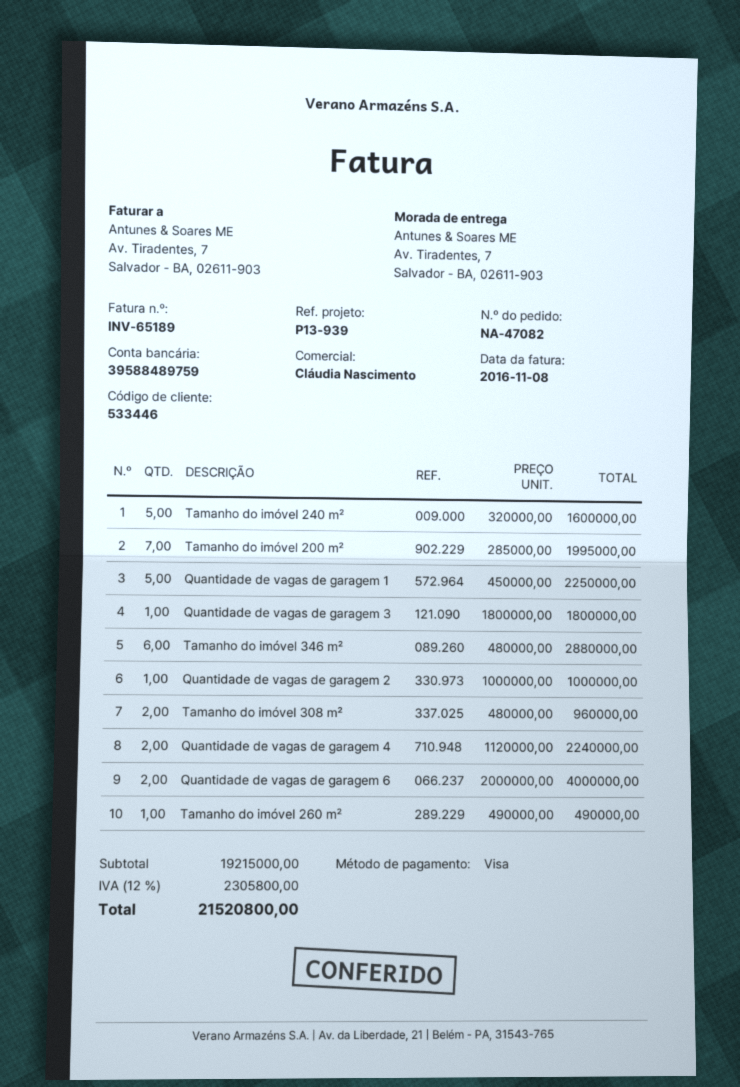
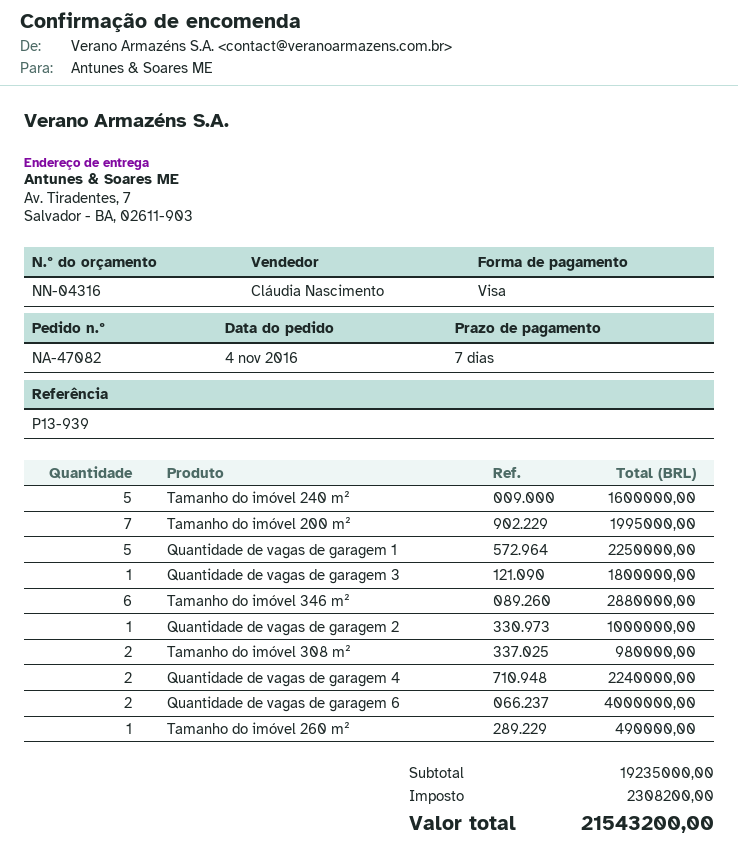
Tamanho do imóvel 308 m²: 2 for 960000.00 -> 2 for 980000.00
subtotal: 19215000.00 -> 19235000.00
tax: 2305800.00 -> 2308200.00
total: 21520800.00 -> 21543200.00

